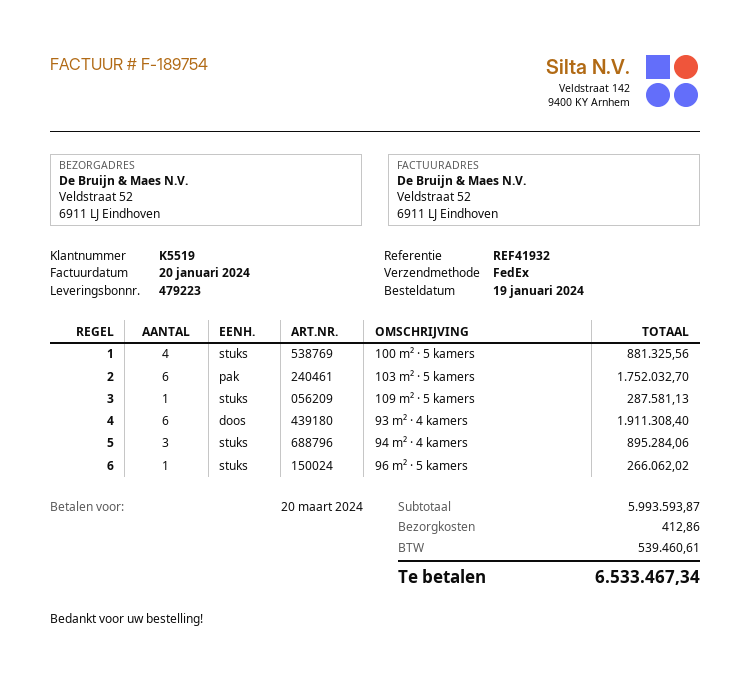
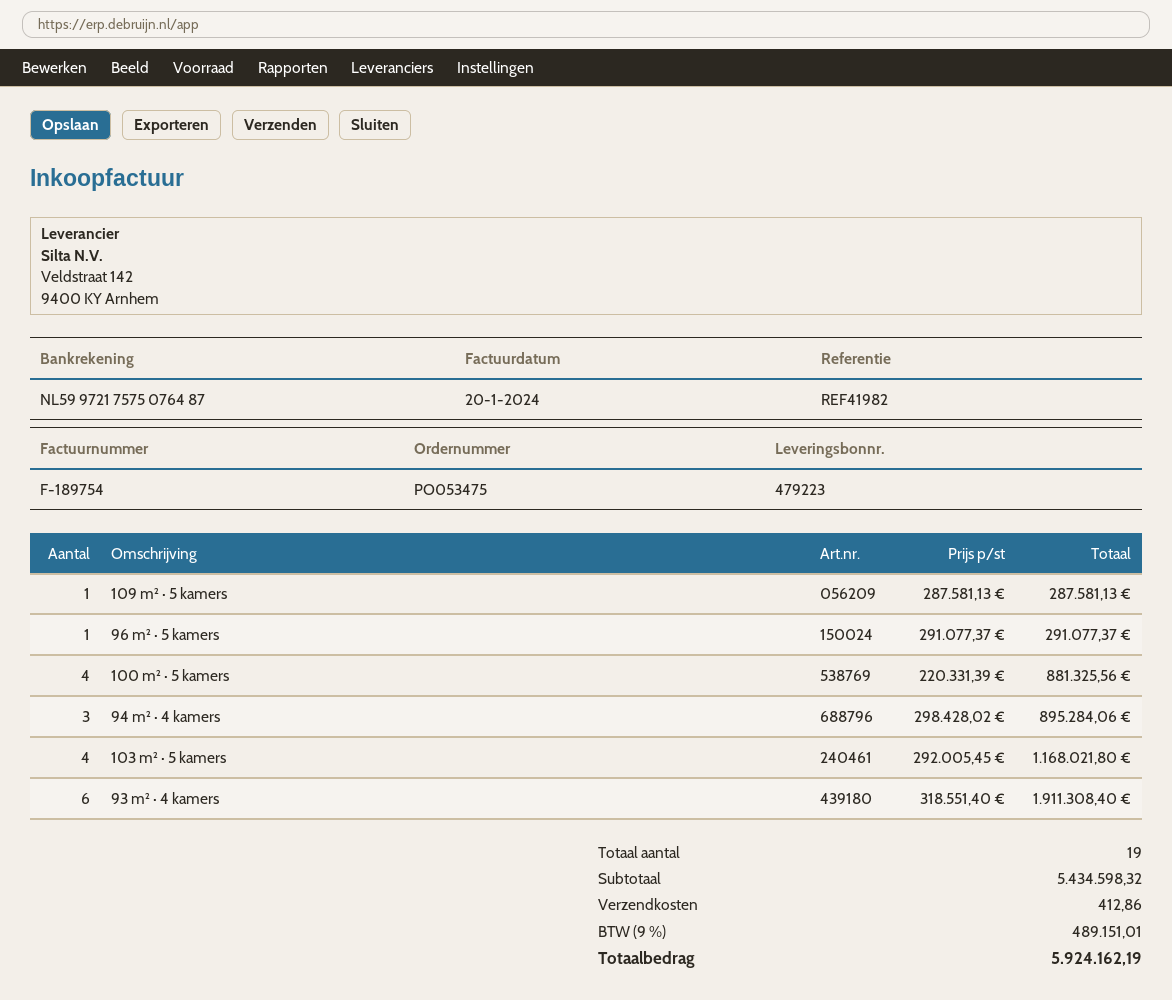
reference: REF41932 -> REF41982
103 m² · 5 kamers: 6 for 1752032.70 -> 4 for 1168021.80
96 m² · 5 kamers: 1 for 266062.02 -> 1 for 291077.37
subtotal: 5993593.87 -> 5434598.32
tax: 539460.61 -> 489151.01
total: 6533467.34 -> 5924162.19

